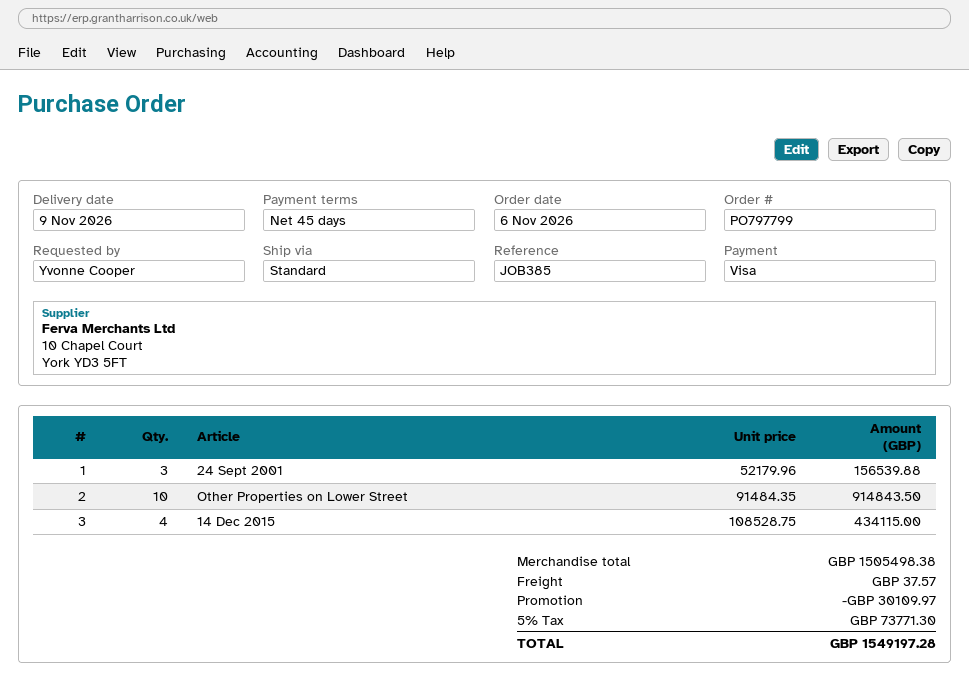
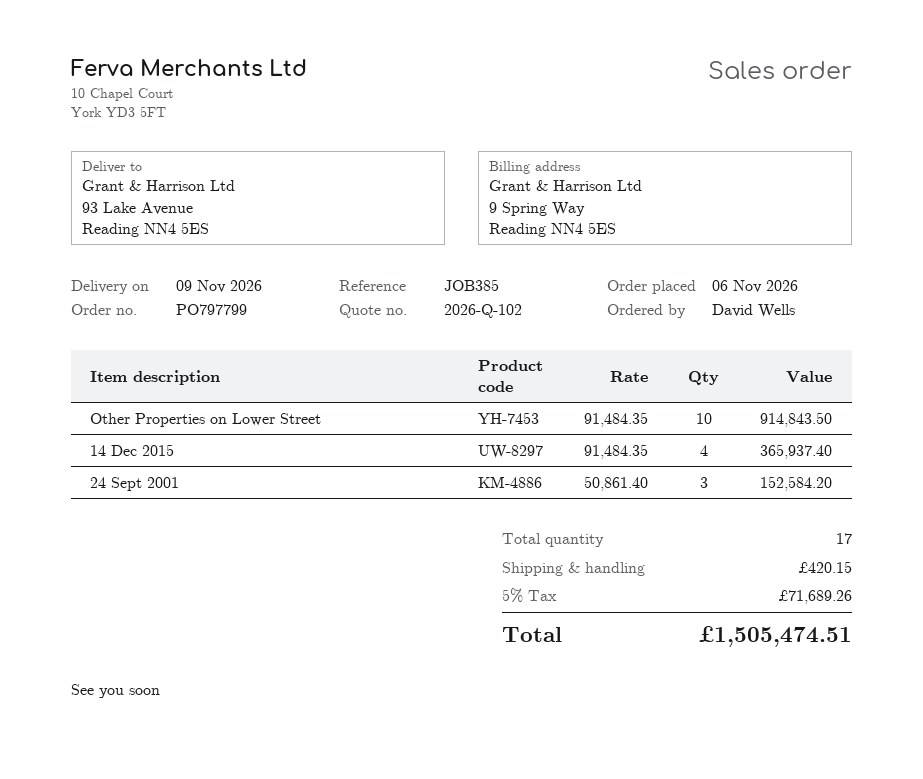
ordered by: Yvonne Cooper -> David Wells
24 Sept 2001: 3 x 52179.96 = 156539.88 -> 3 x 50861.40 = 152584.20
14 Dec 2015: 4 x 108528.75 = 434115.00 -> 4 x 91484.35 = 365937.40
discount: 30109.97 -> none
shipping: 37.57 -> 420.15
tax: 5% = 73771.30 -> 5% = 71689.26
total: 1549197.28 -> 1505474.51

